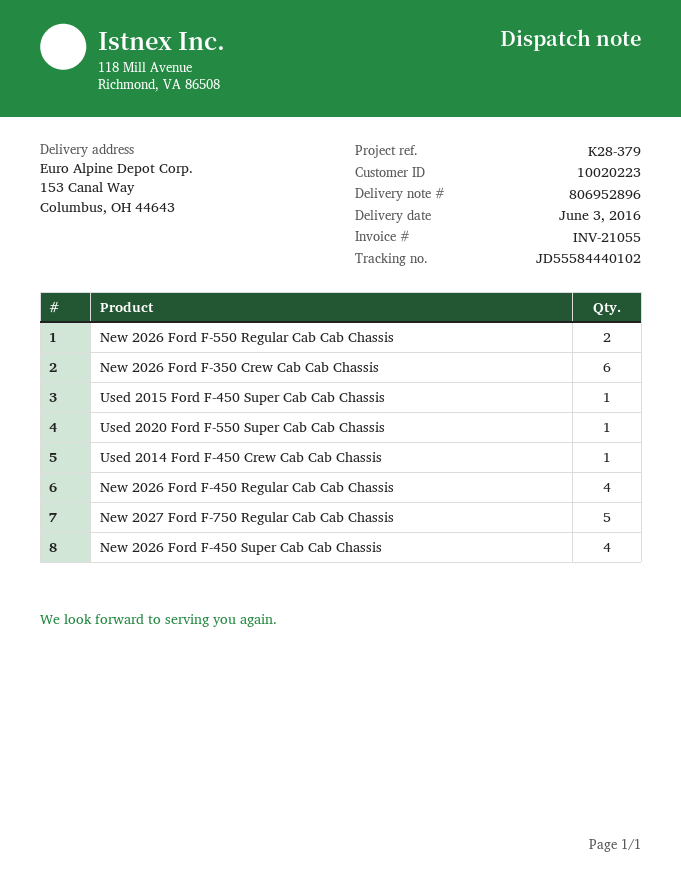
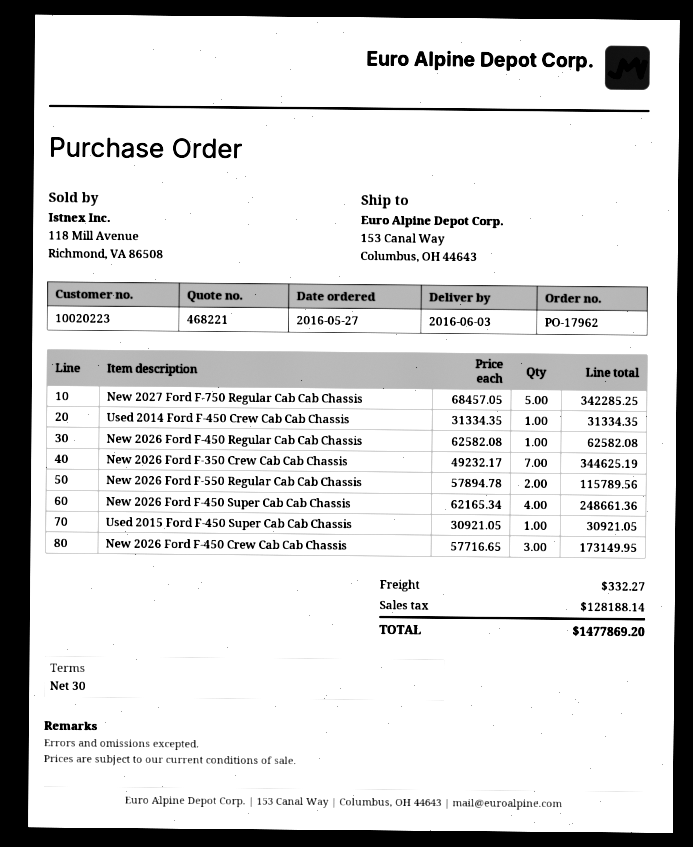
New 2026 Ford F-350 Crew Cab Cab Chassis: 6 -> 7
Used 2020 Ford F-550 Super Cab Cab Chassis: 1 -> none
New 2026 Ford F-450 Regular Cab Cab Chassis: 4 -> 1
New 2026 Ford F-450 Crew Cab Cab Chassis: none -> 3

